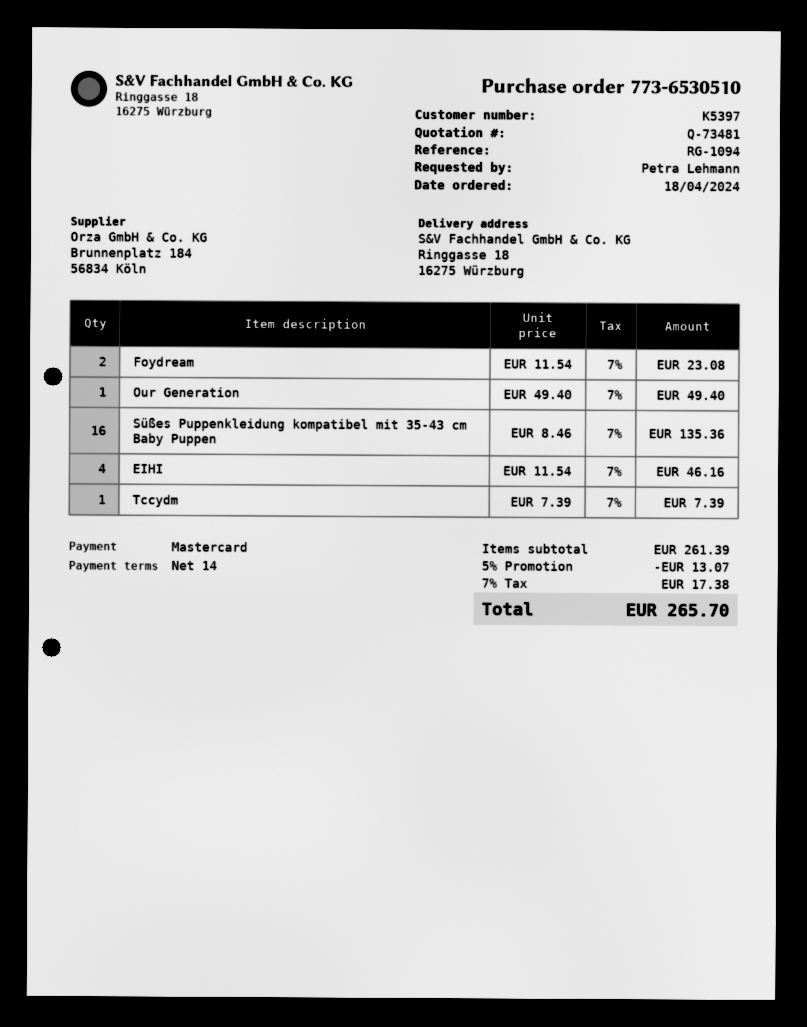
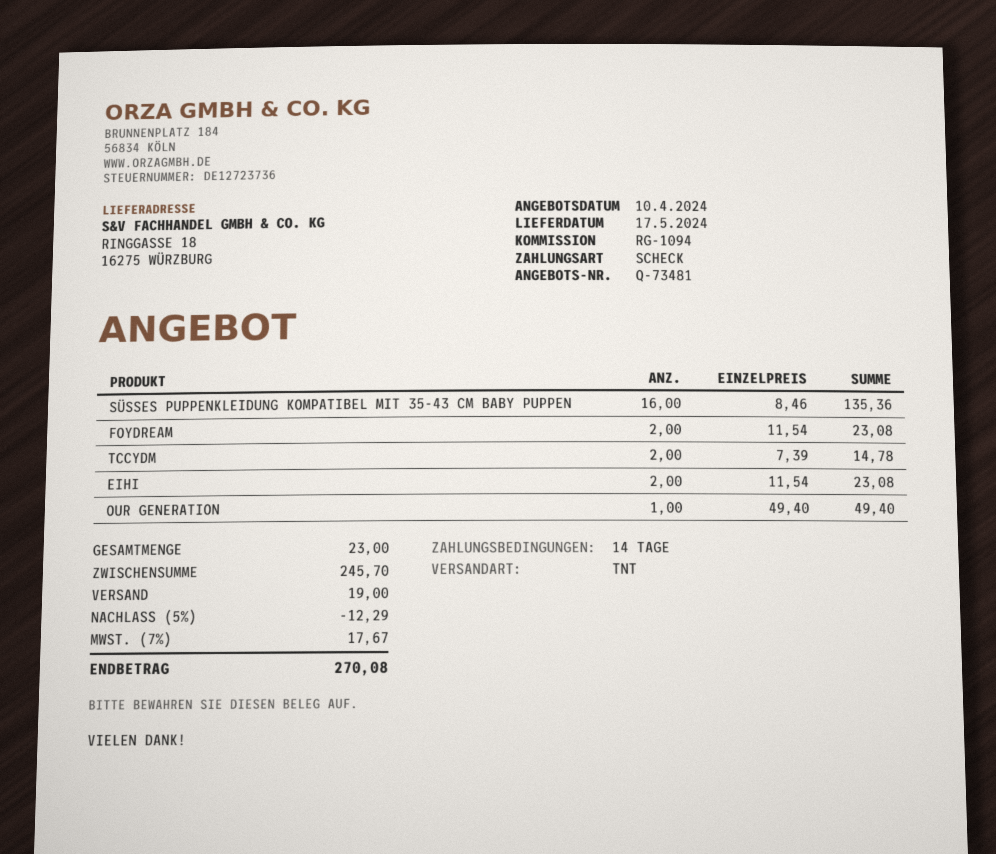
payment method: Mastercard -> cheque
EIHI: 4 x 11.54 = 46.16 -> 2 x 11.54 = 23.08
Tccydm: 1 x 7.39 = 7.39 -> 2 x 7.39 = 14.78
subtotal: 261.39 -> 245.70
discount: 5% = 13.07 -> 5% = 12.29
shipping: none -> 19.00
tax: 7% = 17.38 -> 7% = 17.67
total: 265.70 -> 270.08

